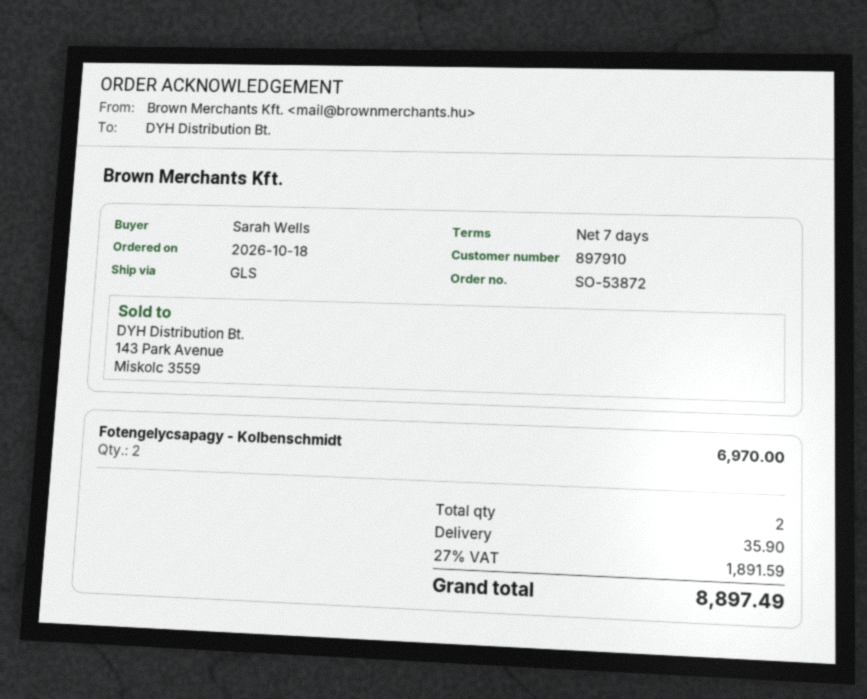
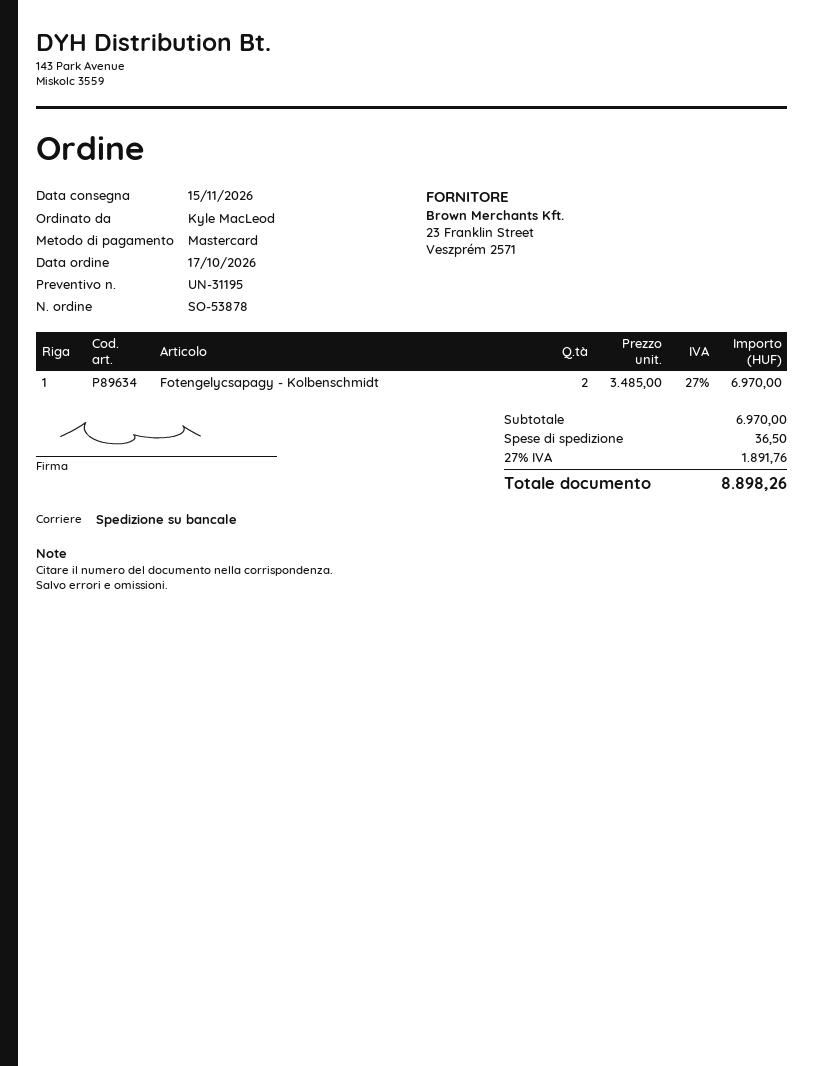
order number: SO-53872 -> SO-53878
order date: 2026-10-18 -> 2026-10-17
ordered by: Sarah Wells -> Kyle MacLeod
shipping method: GLS -> pallet freight
shipping: 35.90 -> 36.50
tax: 27% = 1891.59 -> 27% = 1891.76
total: 8897.49 -> 8898.26

